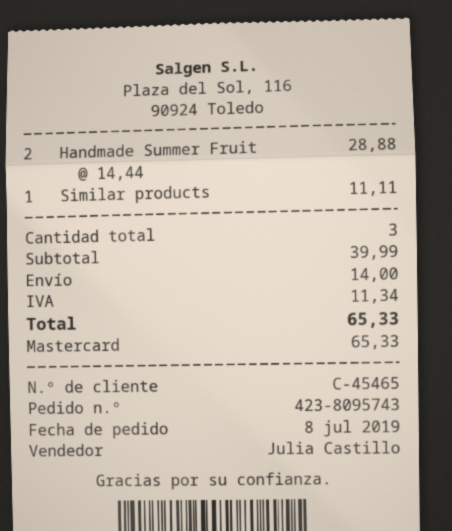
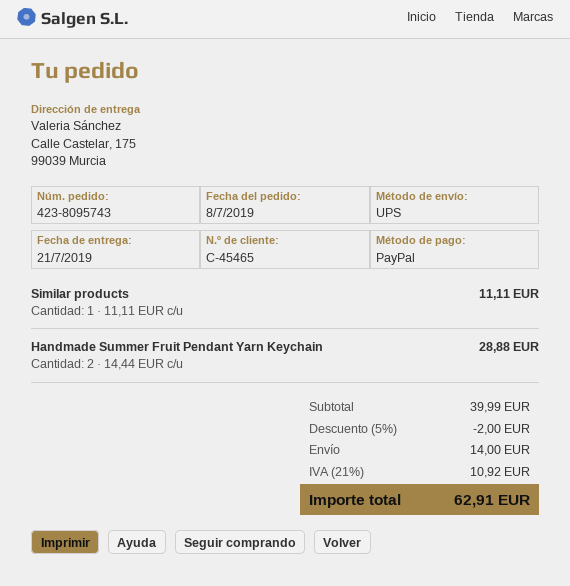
payment method: Mastercard -> PayPal
discount: none -> 5% = 2.00
tax: 11.34 -> 10.92
total: 65.33 -> 62.91

